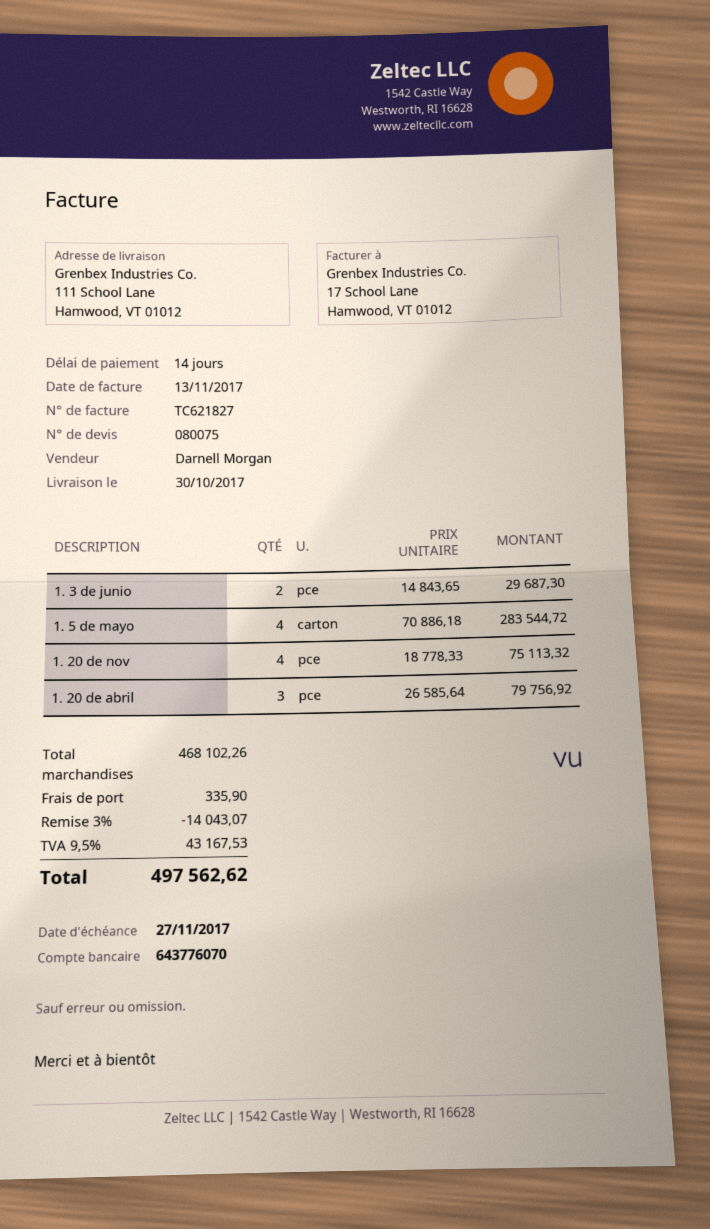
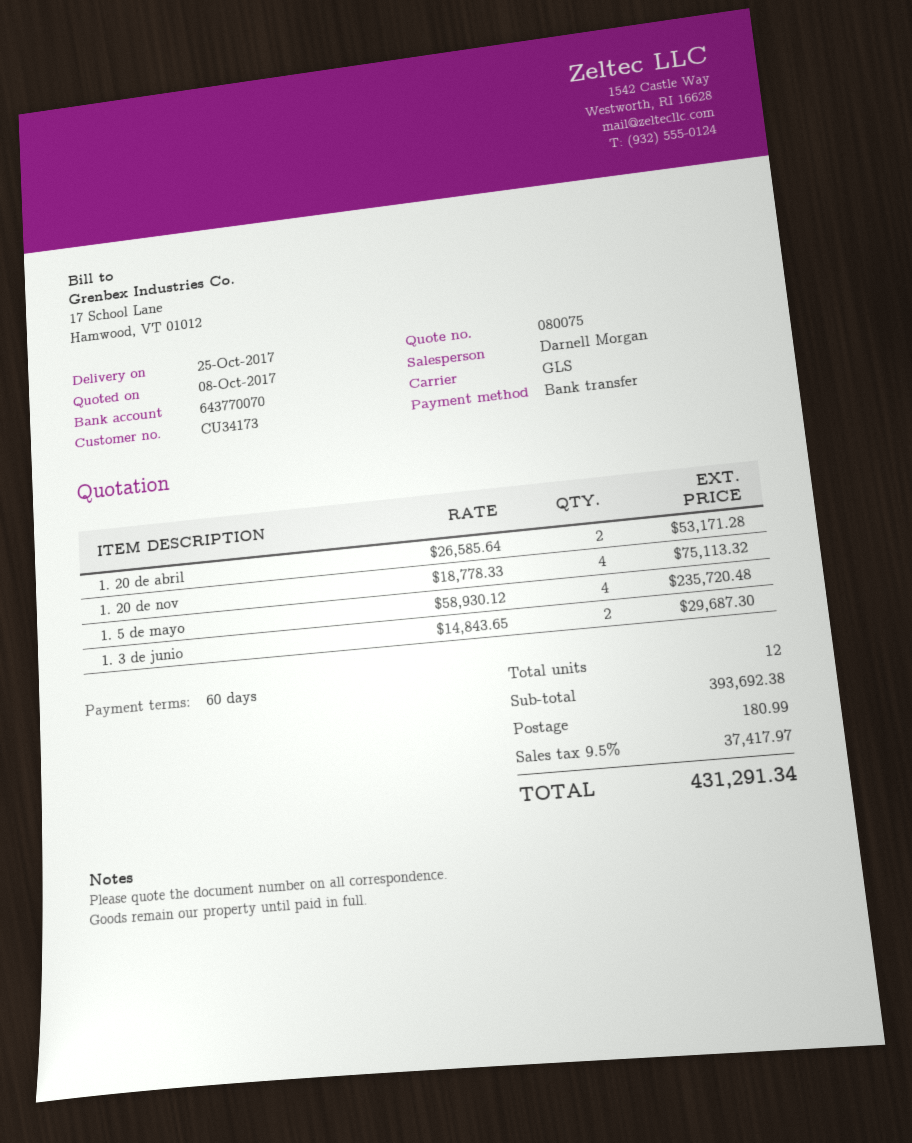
delivery date: 2017-10-30 -> 2017-10-25
payment terms: 14 days -> 60 days
bank account: 643776070 -> 643770070
1. 5 de mayo: 4 x 70886.18 = 283544.72 -> 4 x 58930.12 = 235720.48
1. 20 de abril: 3 x 26585.64 = 79756.92 -> 2 x 26585.64 = 53171.28
subtotal: 468102.26 -> 393692.38
discount: 3% = 14043.07 -> none
shipping: 335.90 -> 180.99
tax: 9.5% = 43167.53 -> 9.5% = 37417.97
total: 497562.62 -> 431291.34

